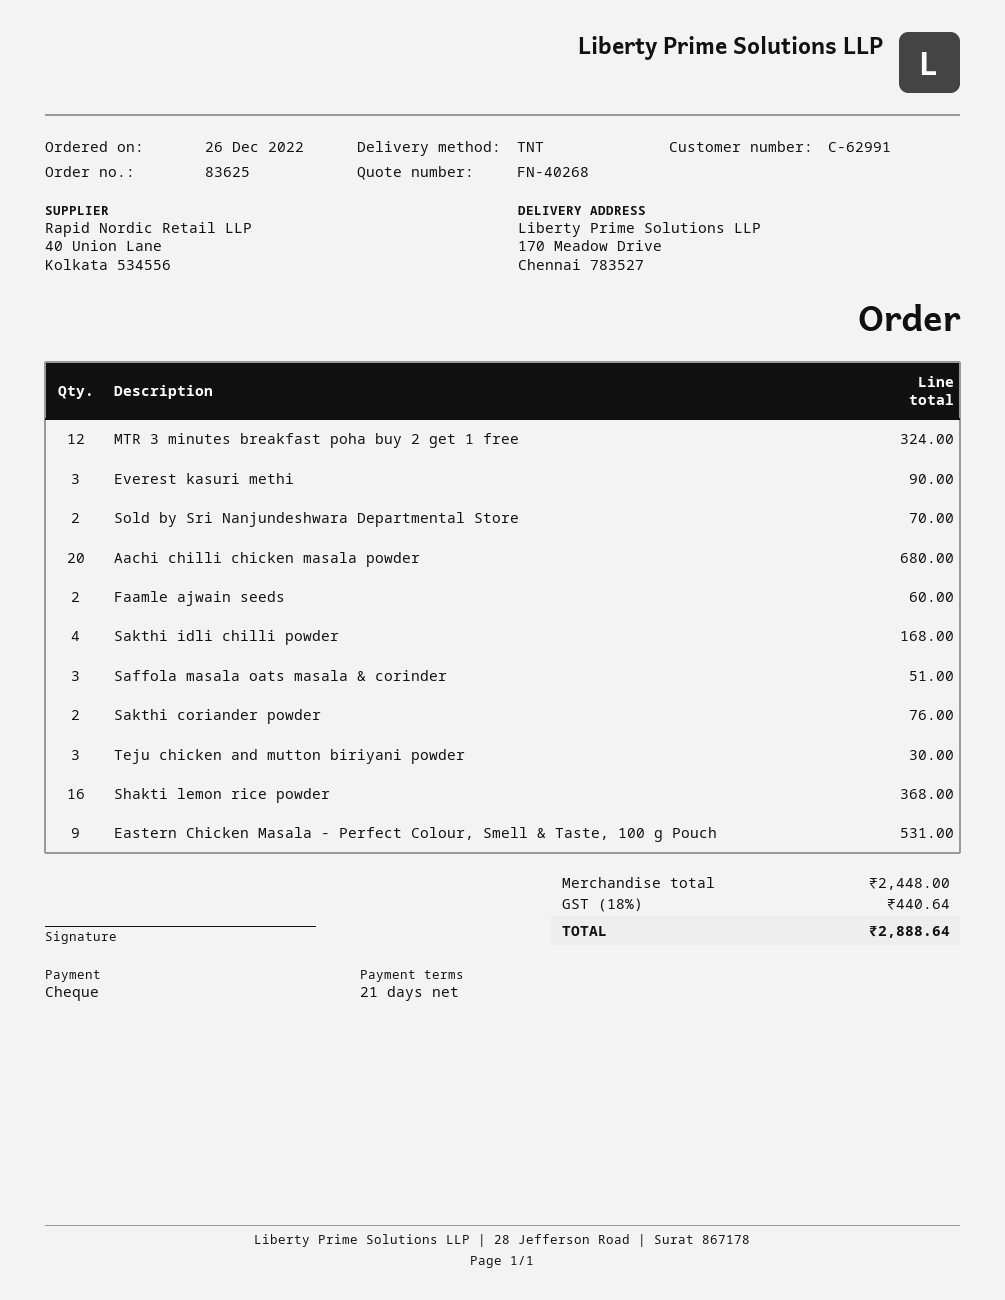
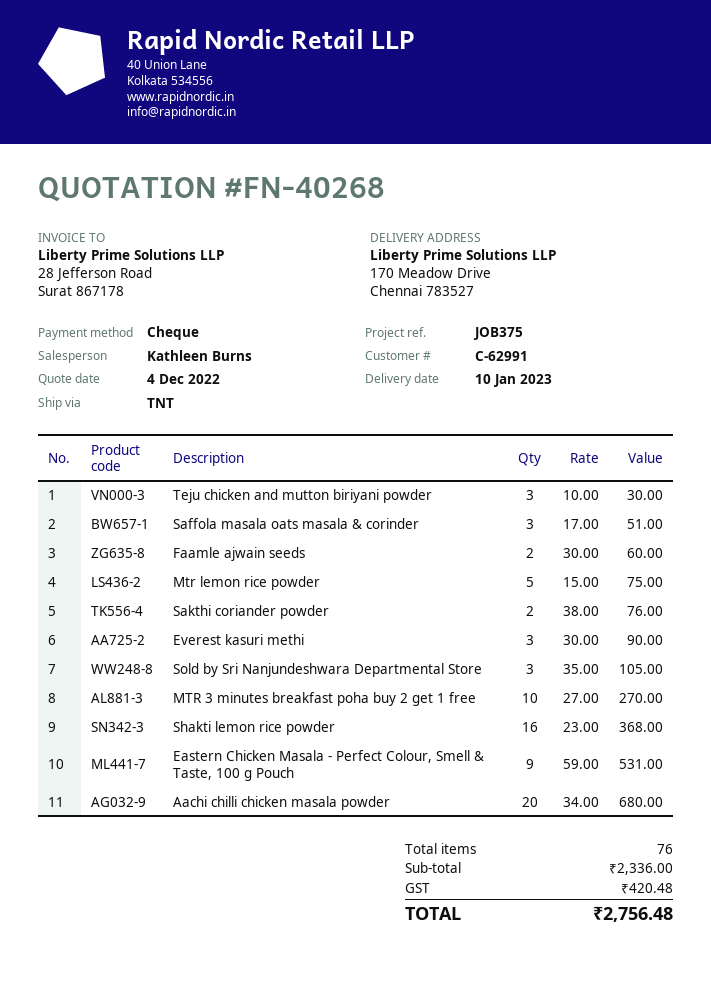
MTR 3 minutes breakfast poha buy 2 get 1 free: 12 for 324.00 -> 10 for 270.00
Sold by Sri Nanjundeshwara Departmental Store: 2 for 70.00 -> 3 for 105.00
Sakthi idli chilli powder: 4 for 168.00 -> none
Mtr lemon rice powder: none -> 5 for 75.00
subtotal: 2448.00 -> 2336.00
tax: 440.64 -> 420.48
total: 2888.64 -> 2756.48

